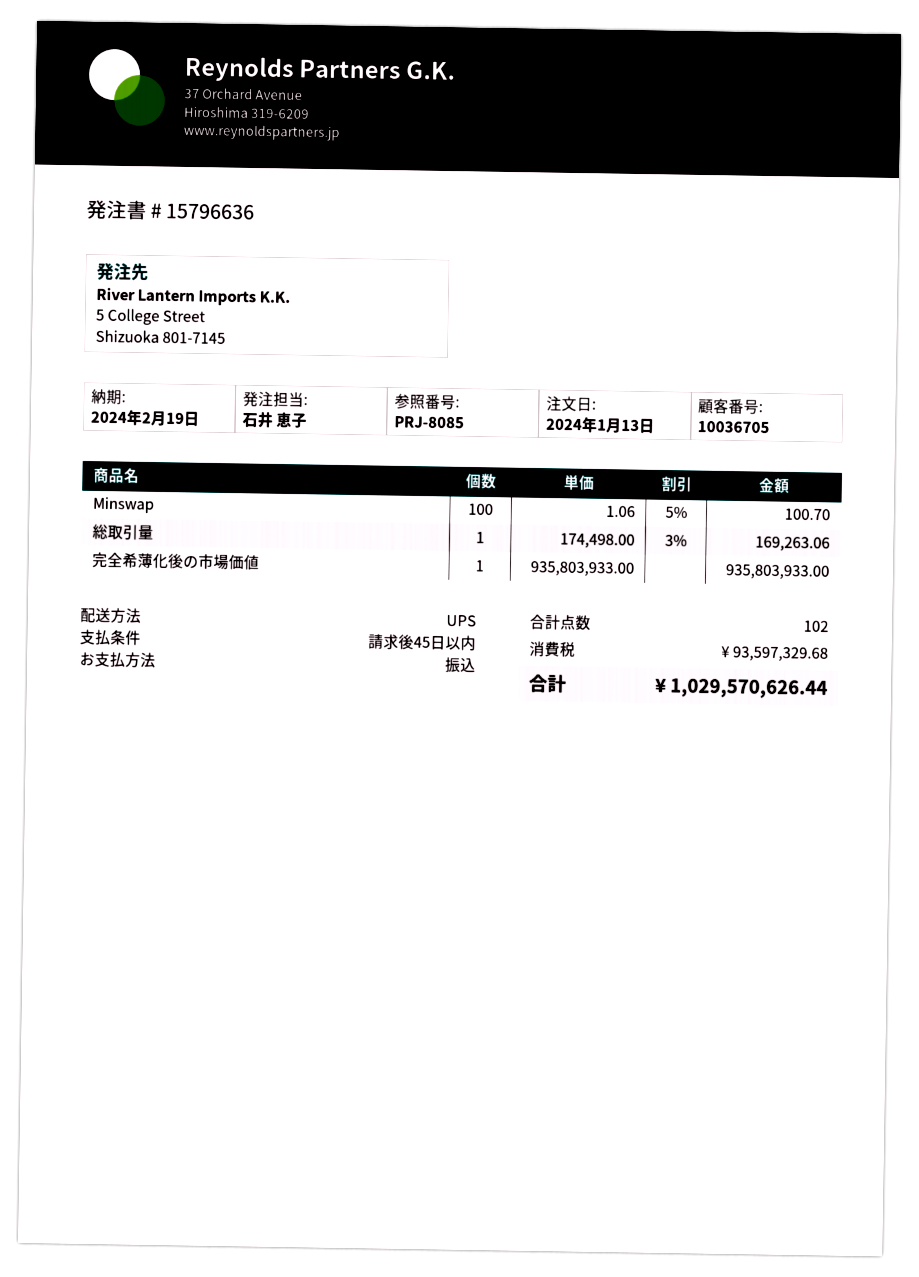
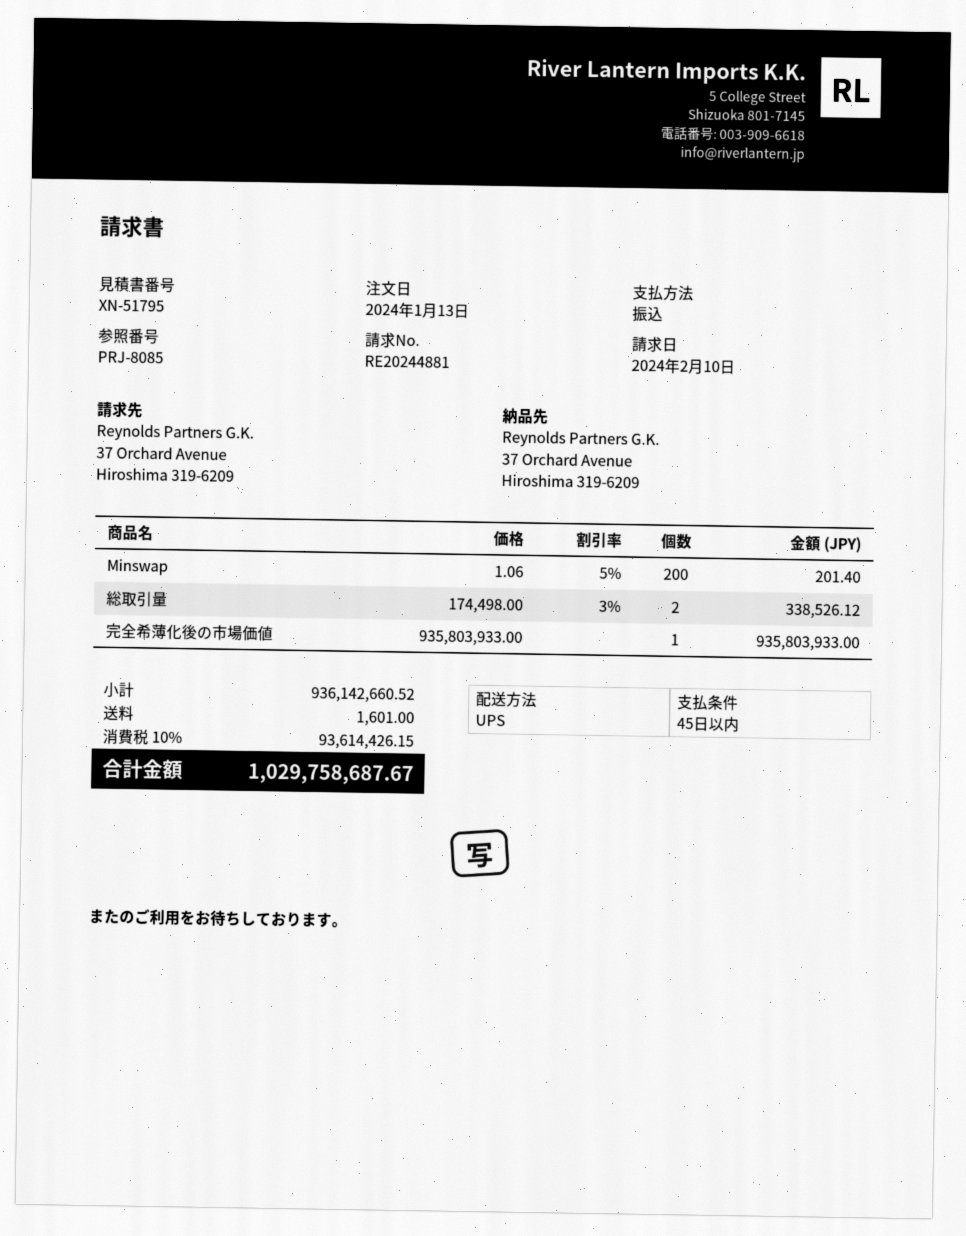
Minswap: 100 x 1.06 - 5% = 100.70 -> 200 x 1.06 - 5% = 201.40
総取引量: 1 x 174498.00 - 3% = 169263.06 -> 2 x 174498.00 - 3% = 338526.12
shipping: none -> 1601.00
tax: 93597329.68 -> 93614426.15
total: 1029570626.44 -> 1029758687.67

